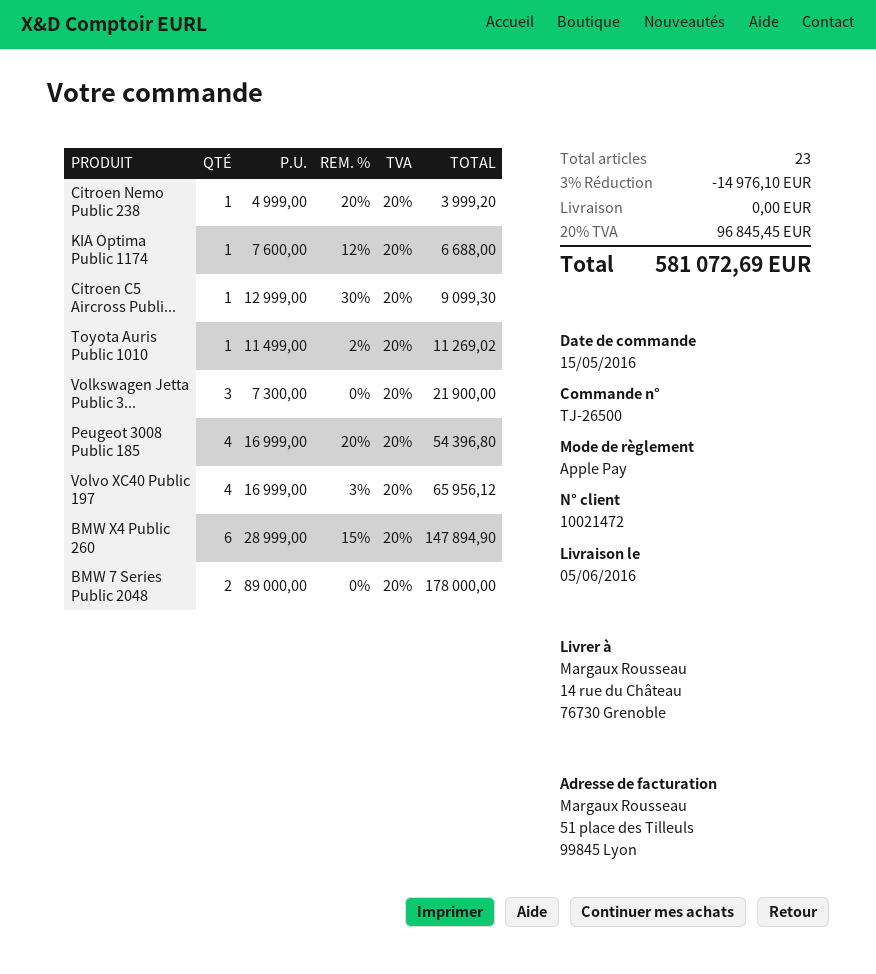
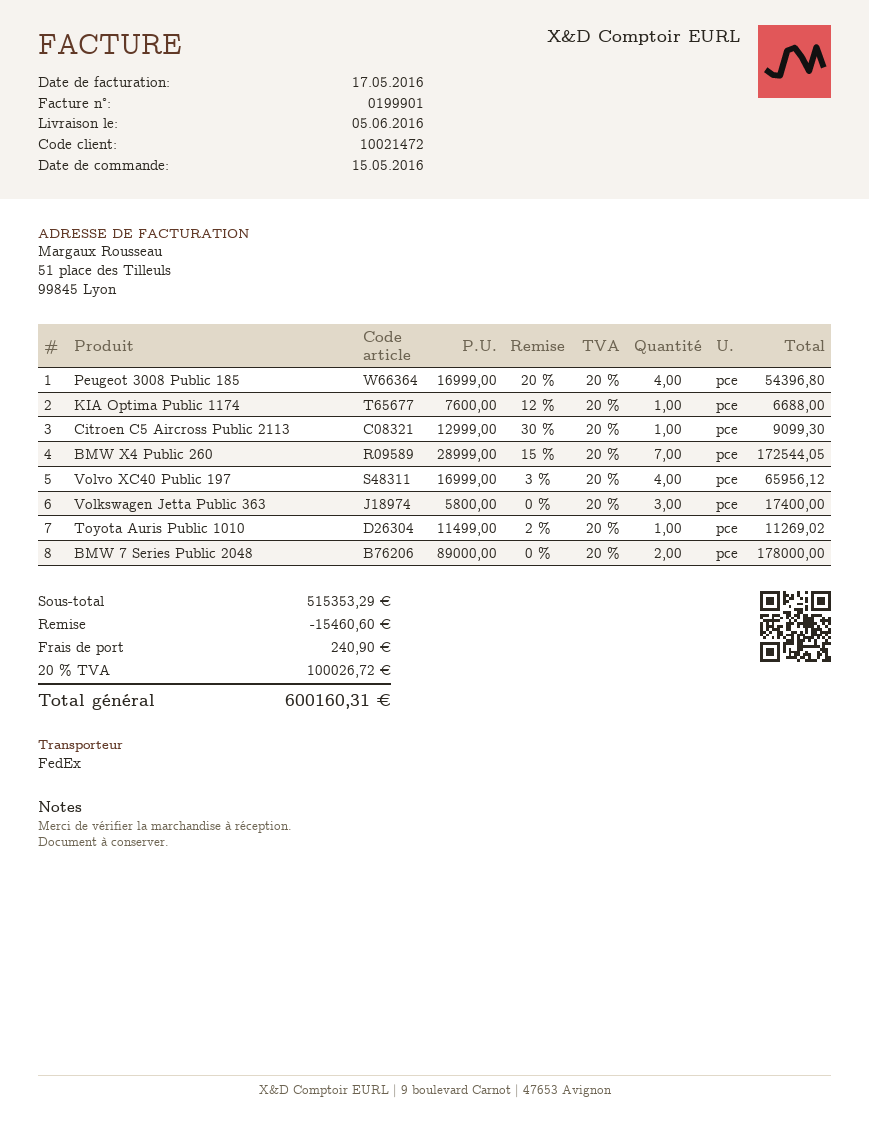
Citroen Nemo Public 238: 1 x 4999.00 - 20% = 3999.20 -> none
Volkswagen Jetta Public 3...: 3 x 7300.00 = 21900.00 -> 3 x 5800.00 = 17400.00
BMW X4 Public 260: 6 x 28999.00 - 15% = 147894.90 -> 7 x 28999.00 - 15% = 172544.05
discount: 14976.10 -> 15460.60
shipping: 0.00 -> 240.90
tax: 20% = 96845.45 -> 20% = 100026.72
total: 581072.69 -> 600160.31

